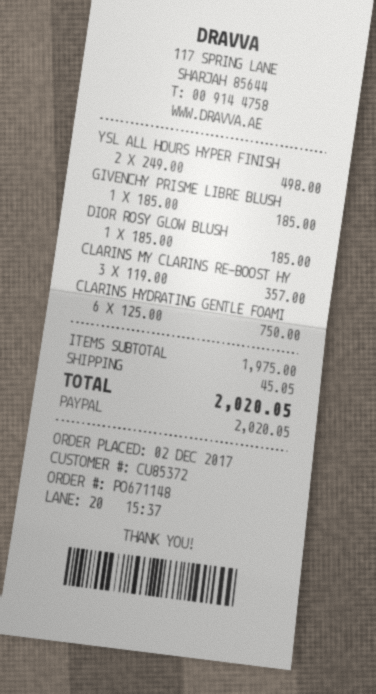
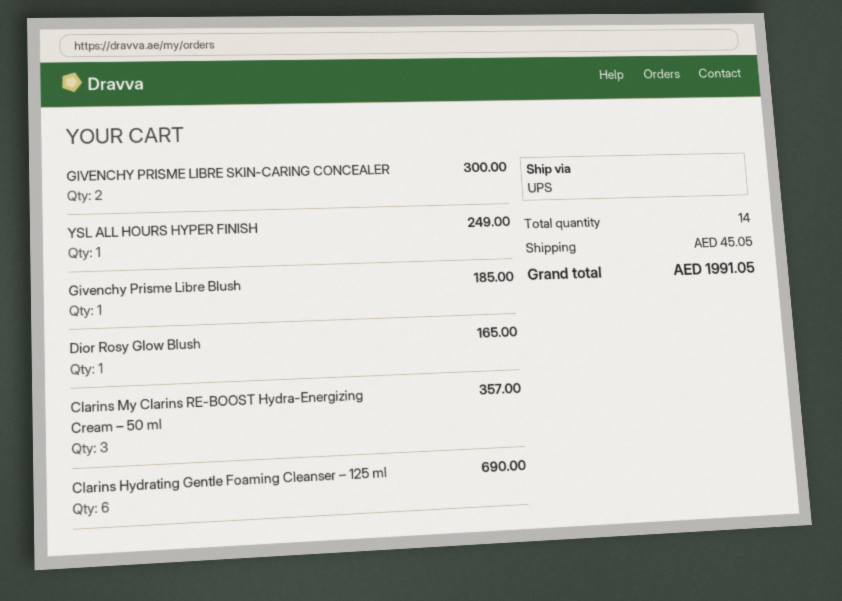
YSL ALL HOURS HYPER FINISH: 2 for 498.00 -> 1 for 249.00
DIOR ROSY GLOW BLUSH: 1 for 185.00 -> 1 for 165.00
CLARINS HYDRATING GENTLE FOAMI: 6 for 750.00 -> 6 for 690.00
GIVENCHY PRISME LIBRE SKIN-CARING CONCEALER: none -> 2 for 300.00
total: 2020.05 -> 1991.05

